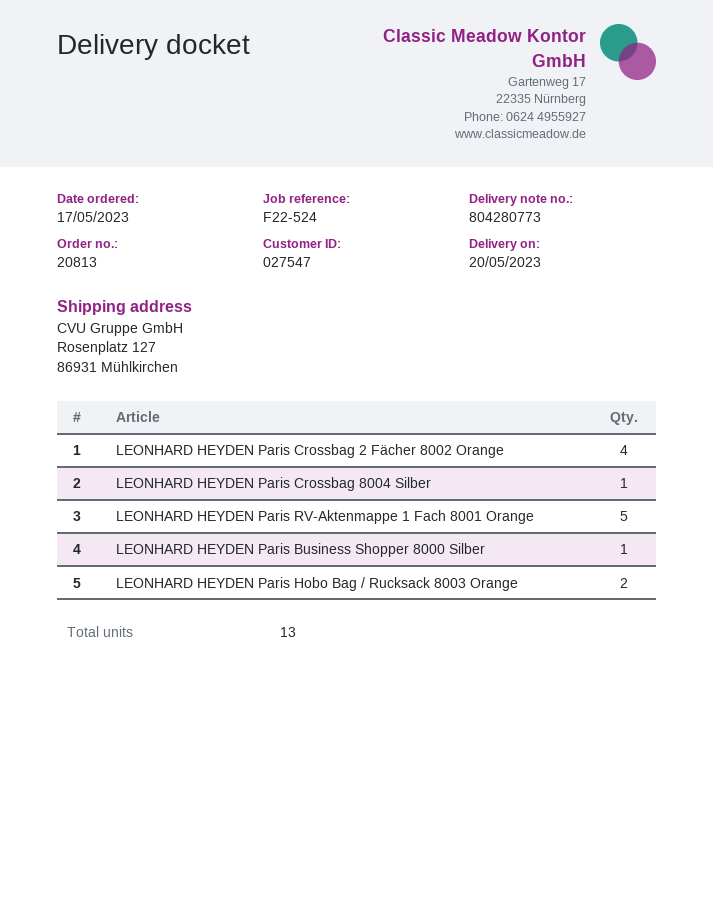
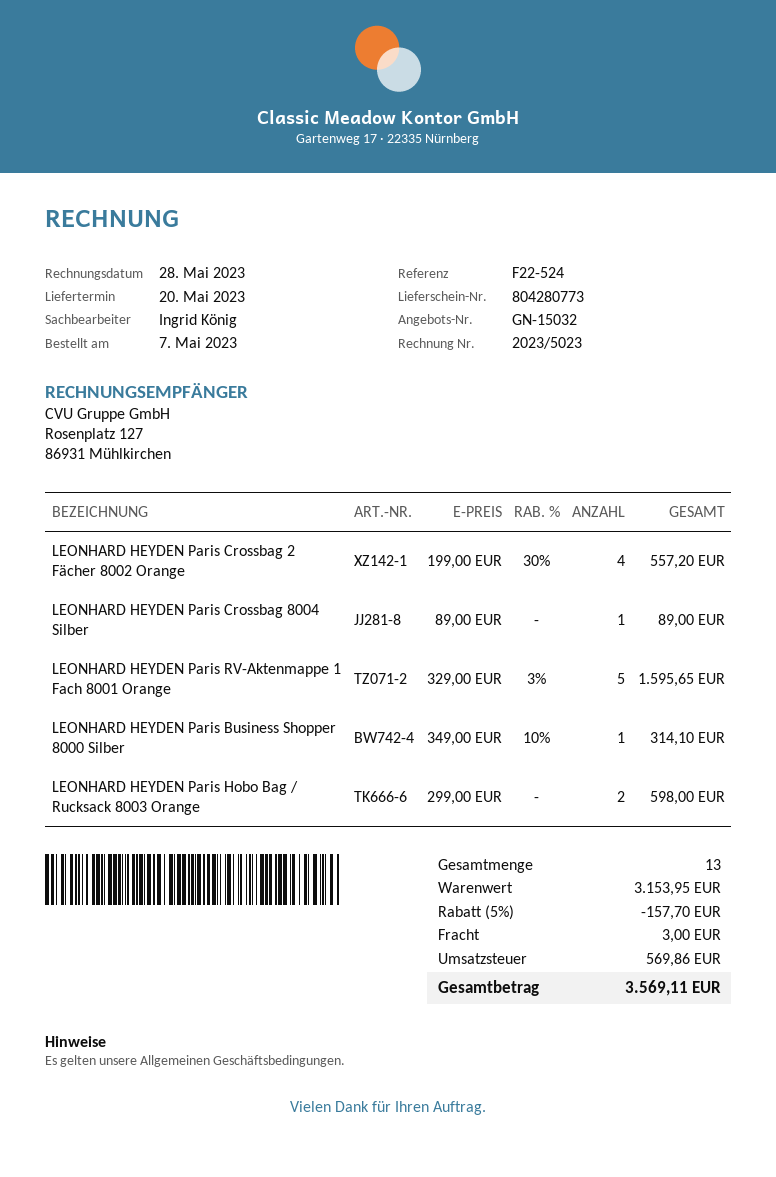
order date: 2023-05-17 -> 2023-05-07

